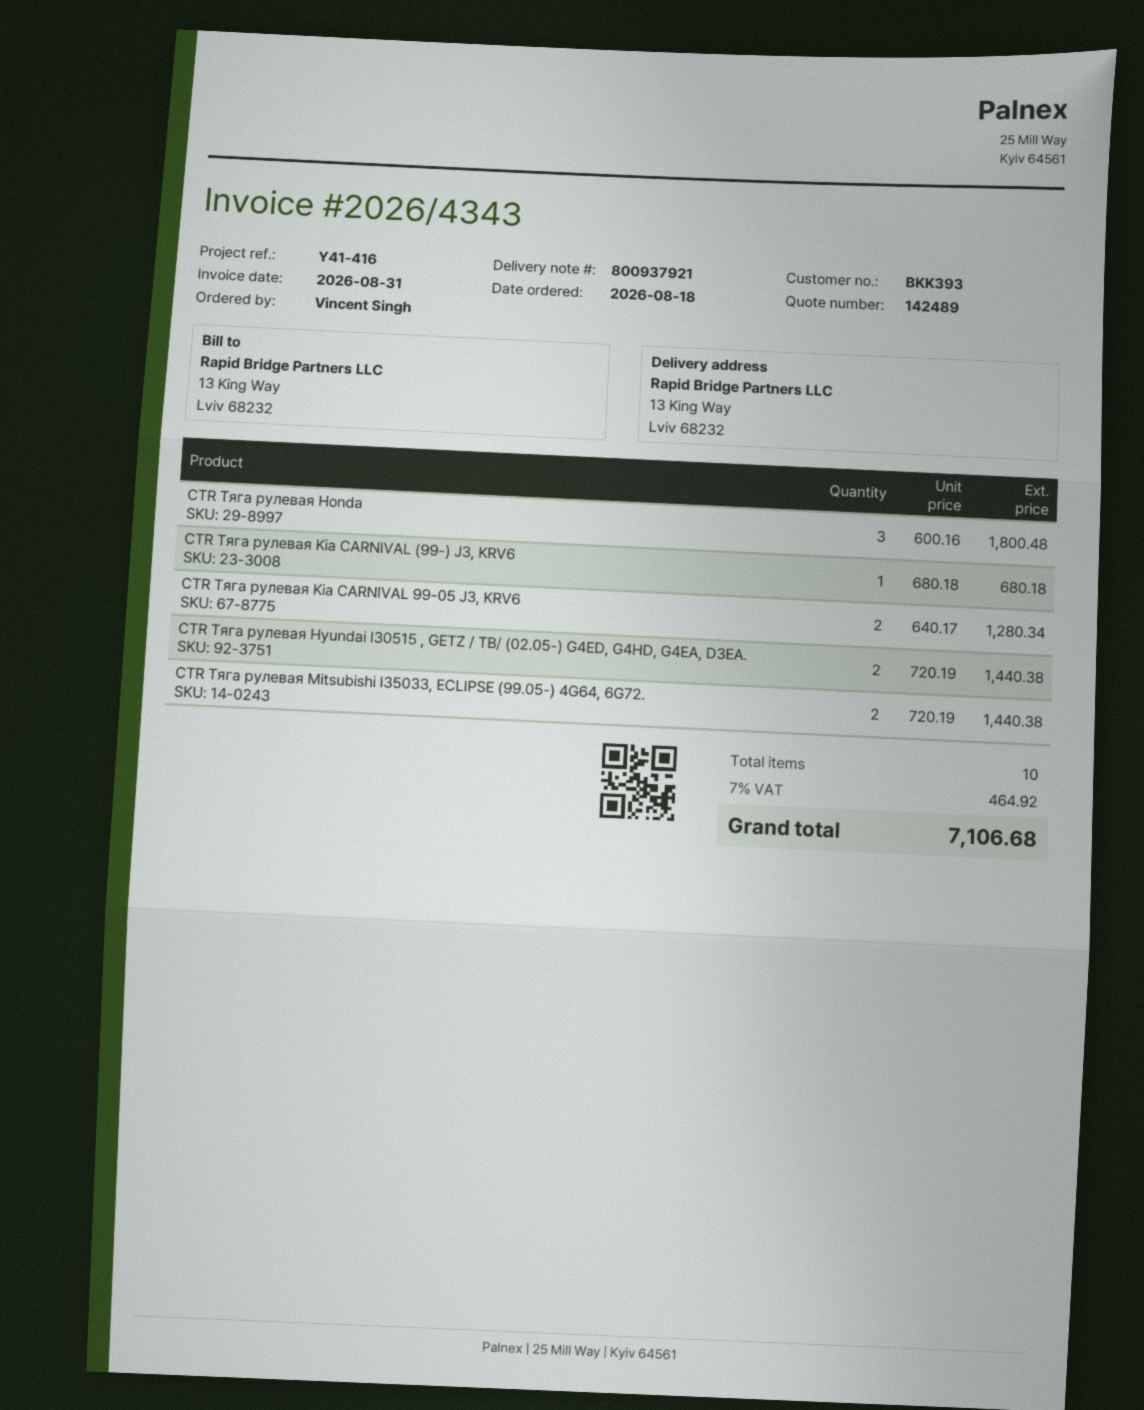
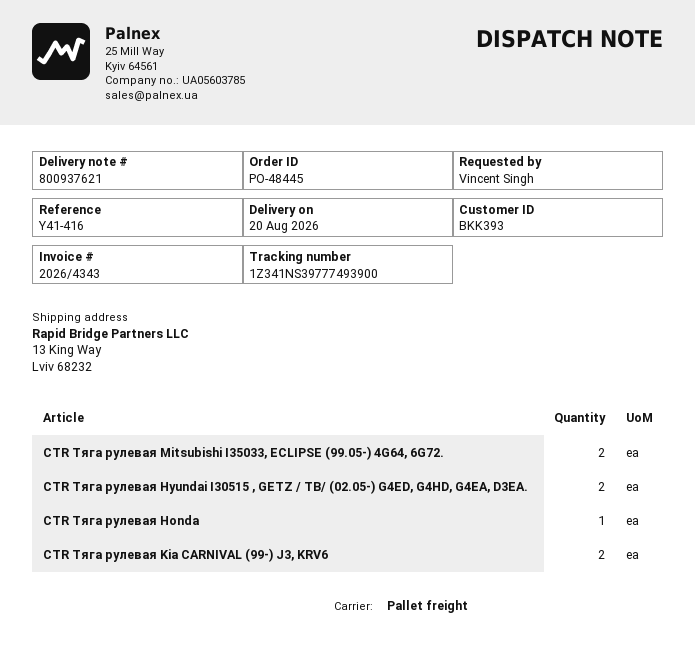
delivery note number: 800937921 -> 800937621
CTR Тяга рулевая Honda: 3 -> 1
CTR Тяга рулевая Kia CARNIVAL (99-) J3, KRV6: 1 -> 2
CTR Тяга рулевая Kia CARNIVAL 99-05 J3, KRV6: 2 -> none

